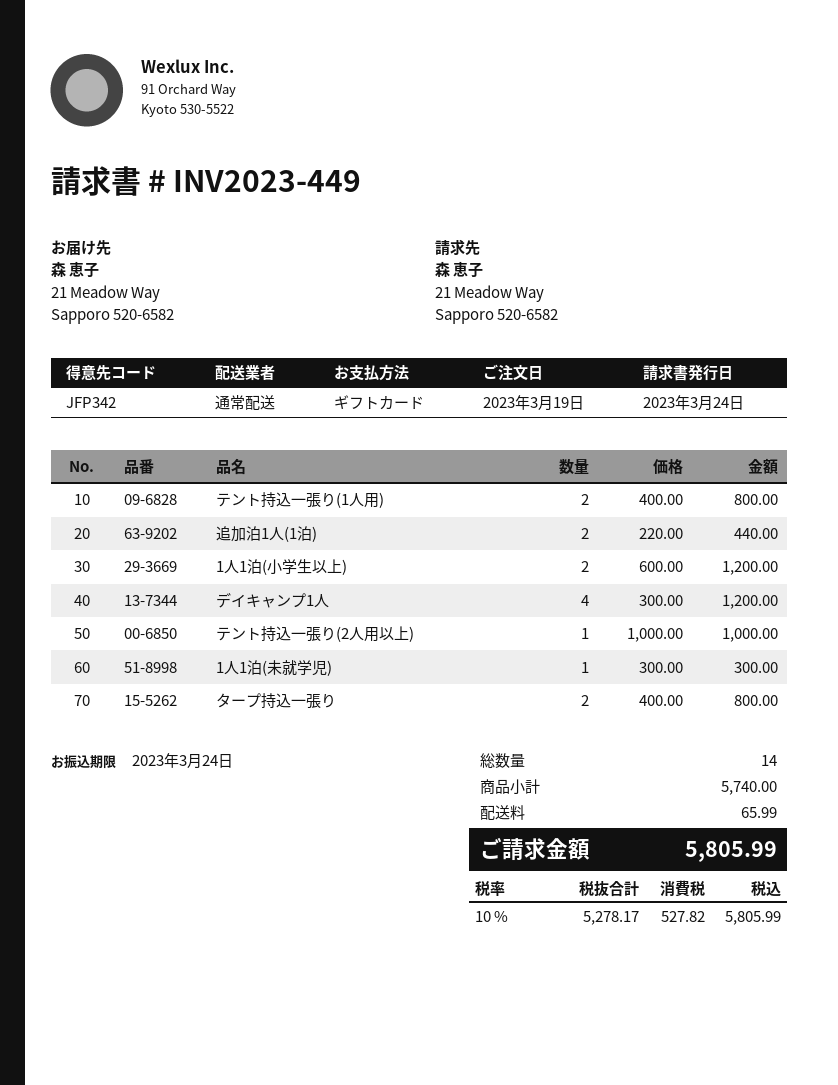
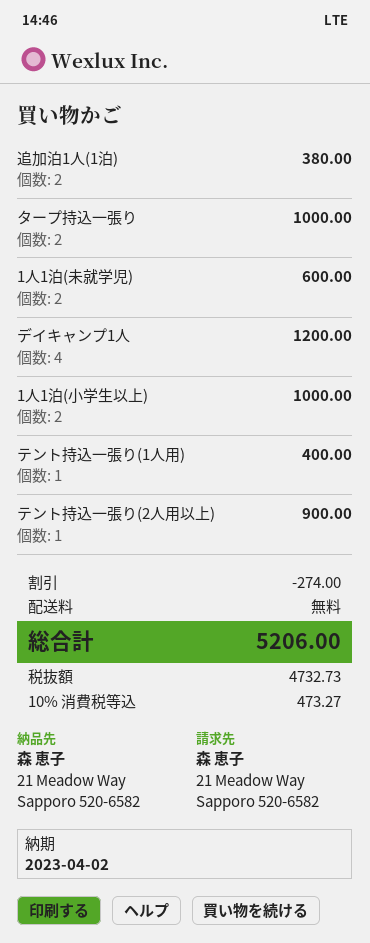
テント持込一張り(1人用): 2 for 800.00 -> 1 for 400.00
追加泊1人(1泊): 2 for 440.00 -> 2 for 380.00
1人1泊(小学生以上): 2 for 1200.00 -> 2 for 1000.00
テント持込一張り(2人用以上): 1 for 1000.00 -> 1 for 900.00
1人1泊(未就学児): 1 for 300.00 -> 2 for 600.00
タープ持込一張り: 2 for 800.00 -> 2 for 1000.00
discount: none -> 274.00
shipping: 65.99 -> 0.00
net: 5278.17 -> 4732.73
tax: 10% = 527.82 -> 10% = 473.27
total: 5805.99 -> 5206.00

